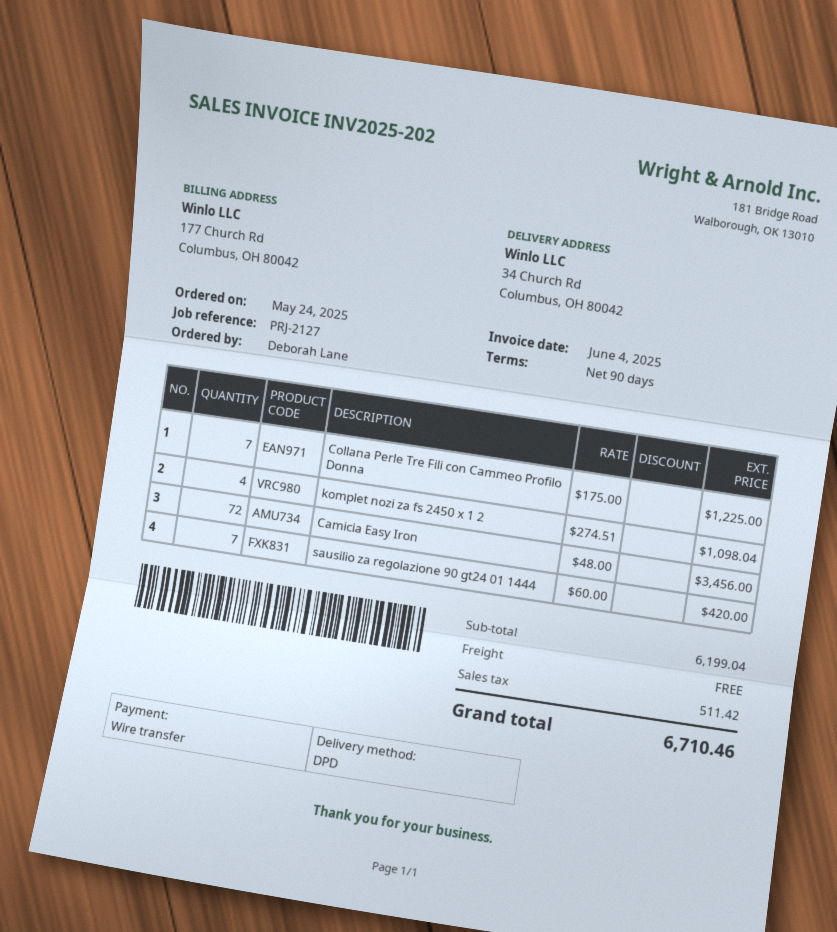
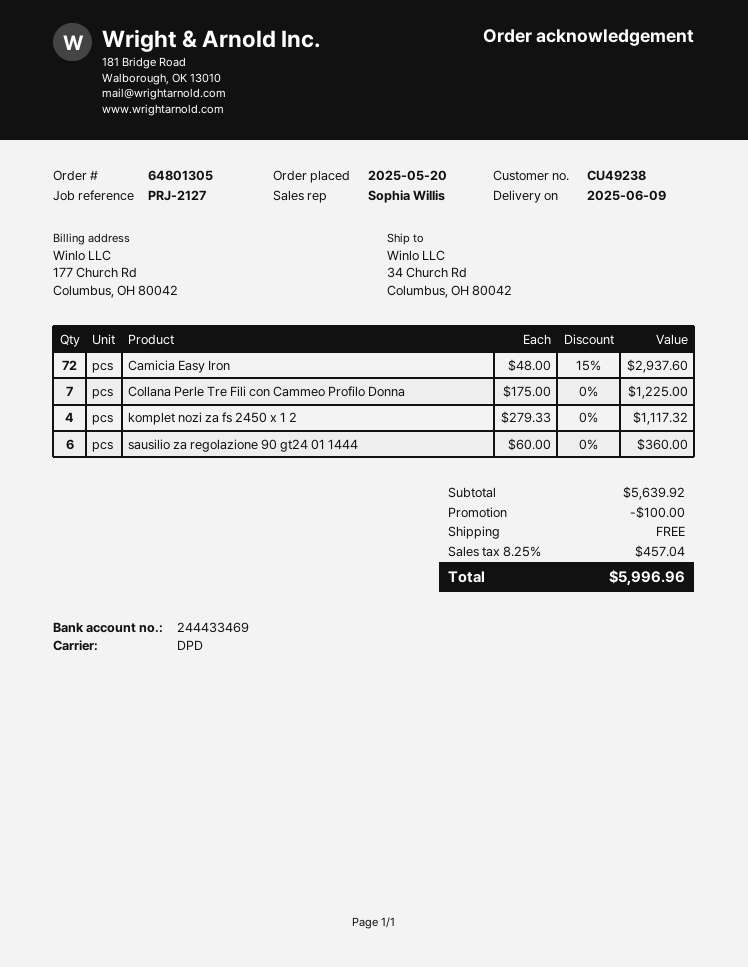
order date: 2025-05-24 -> 2025-05-20
komplet nozi za fs 2450 x 1 2: 4 x 274.51 = 1098.04 -> 4 x 279.33 = 1117.32
Camicia Easy Iron: 72 x 48.00 = 3456.00 -> 72 x 48.00 - 15% = 2937.60
sausilio za regolazione 90 gt24 01 1444: 7 x 60.00 = 420.00 -> 6 x 60.00 = 360.00
subtotal: 6199.04 -> 5639.92
discount: none -> 100.00
tax: 511.42 -> 457.04
total: 6710.46 -> 5996.96

